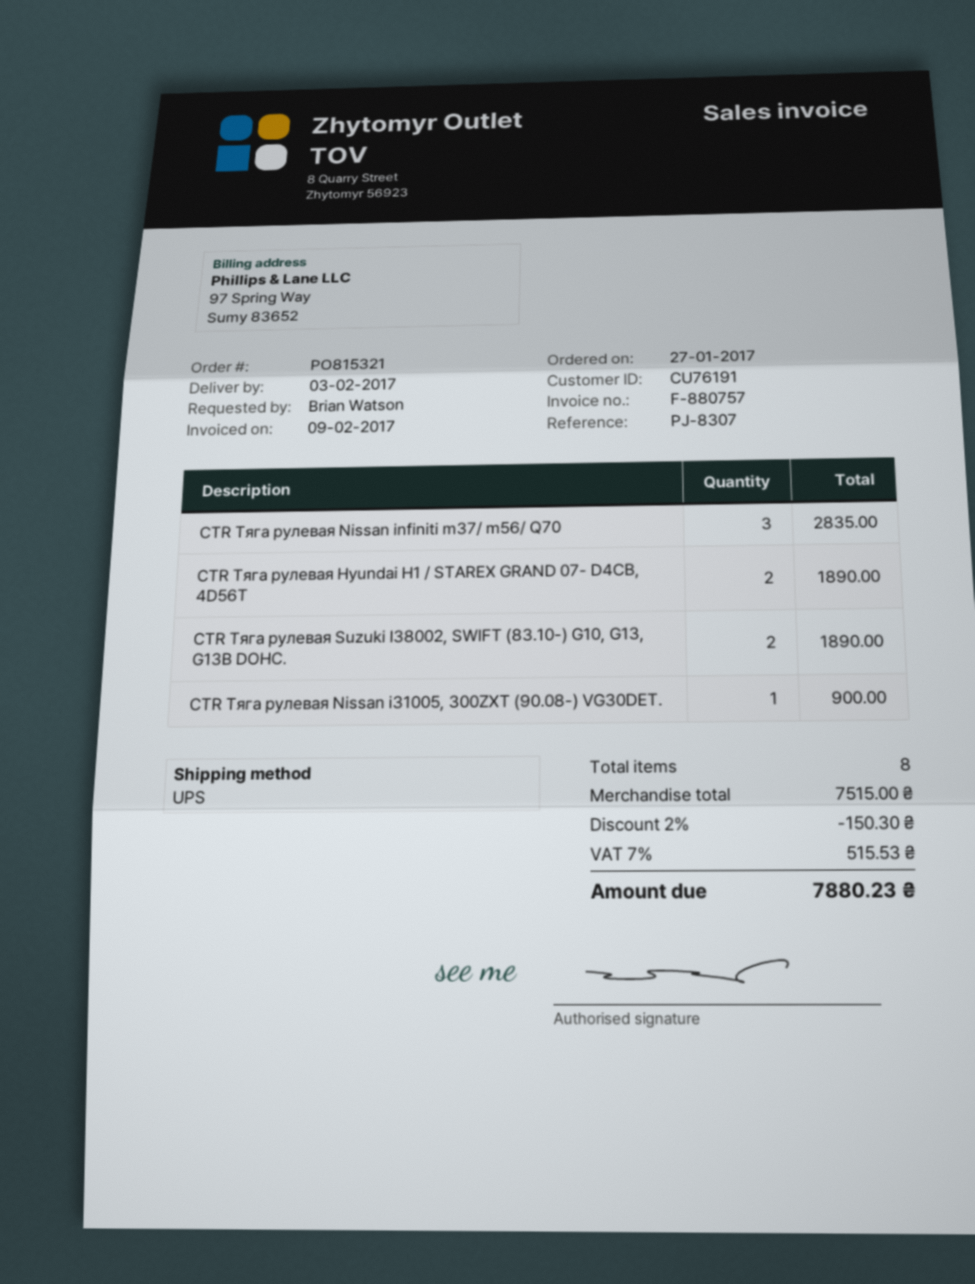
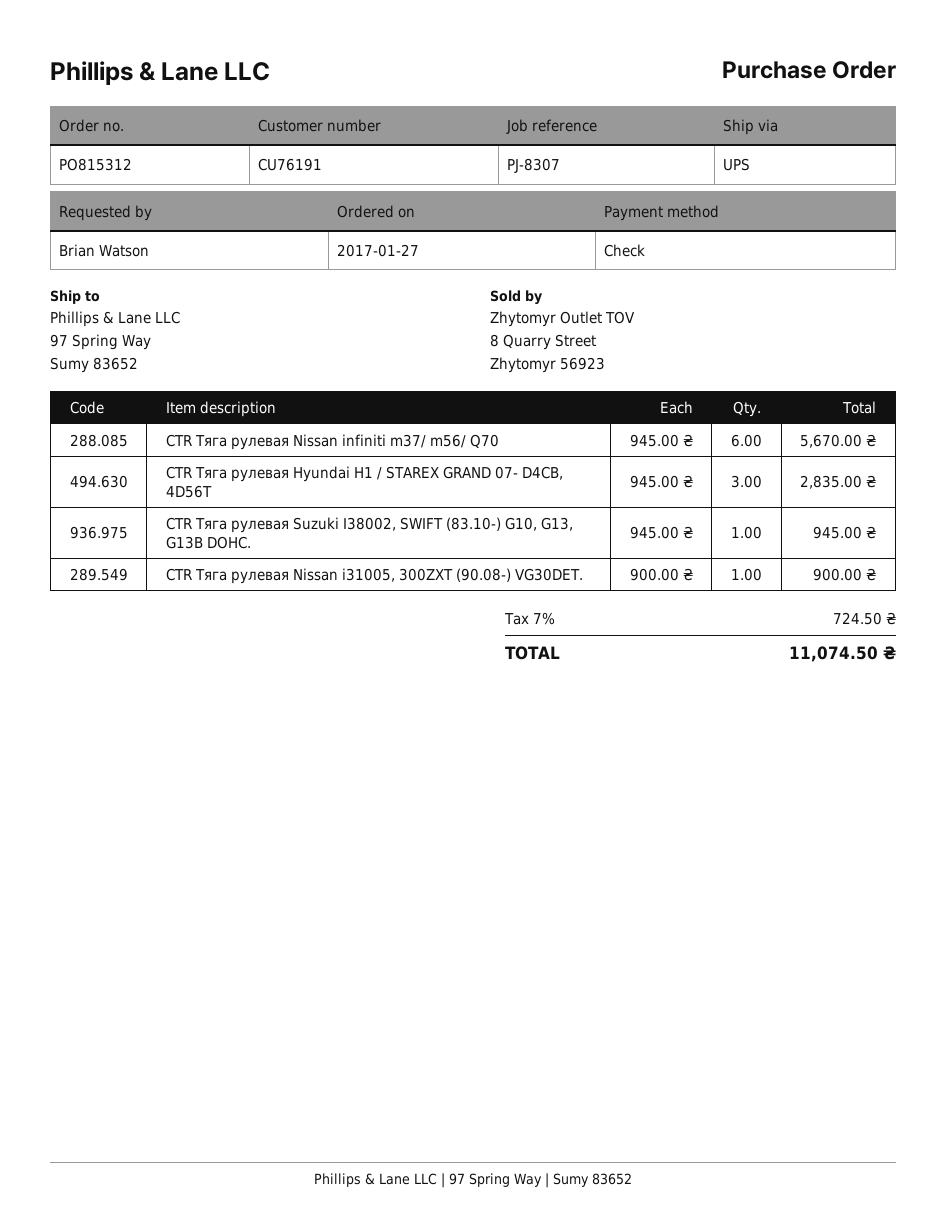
order number: PO815321 -> PO815312
CTR Тяга рулевая Nissan infiniti m37/ m56/ Q70: 3 for 2835.00 -> 6 for 5670.00
CTR Тяга рулевая Hyundai H1 / STAREX GRAND 07- D4CB, 4D56T: 2 for 1890.00 -> 3 for 2835.00
CTR Тяга рулевая Suzuki I38002, SWIFT (83.10-) G10, G13, G13B DOHC.: 2 for 1890.00 -> 1 for 945.00
discount: 2% = 150.30 -> none
tax: 7% = 515.53 -> 7% = 724.50
total: 7880.23 -> 11074.50

